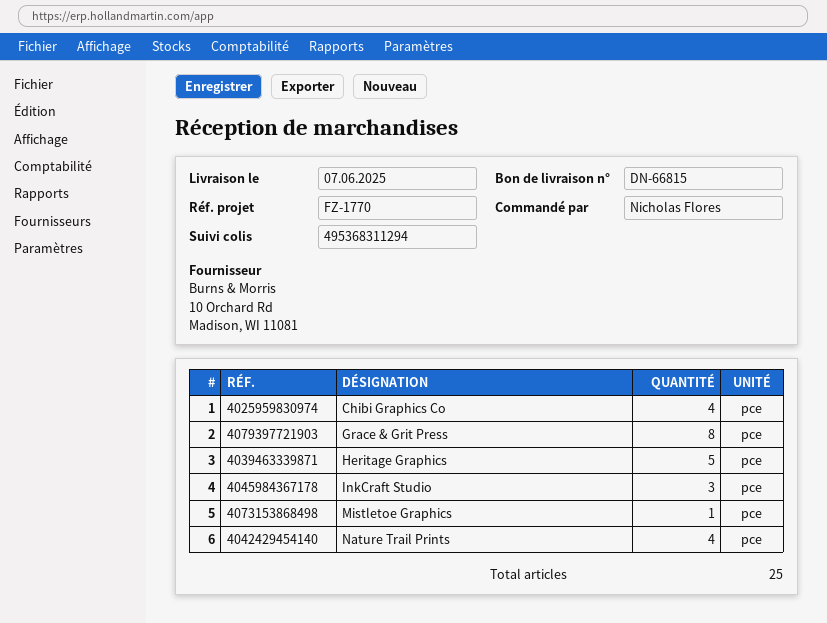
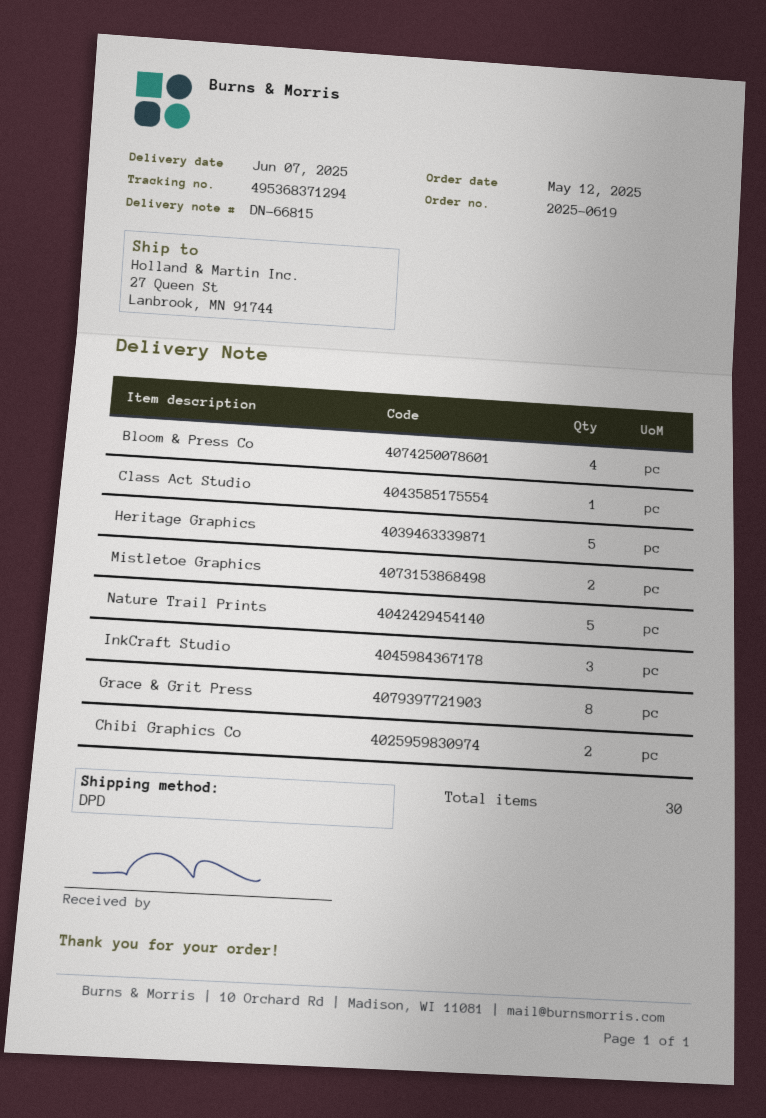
tracking number: 495368311294 -> 495368371294
Chibi Graphics Co: 4 -> 2
Mistletoe Graphics: 1 -> 2
Nature Trail Prints: 4 -> 5
Bloom & Press Co: none -> 4
Class Act Studio: none -> 1
total quantity: 25 -> 30

